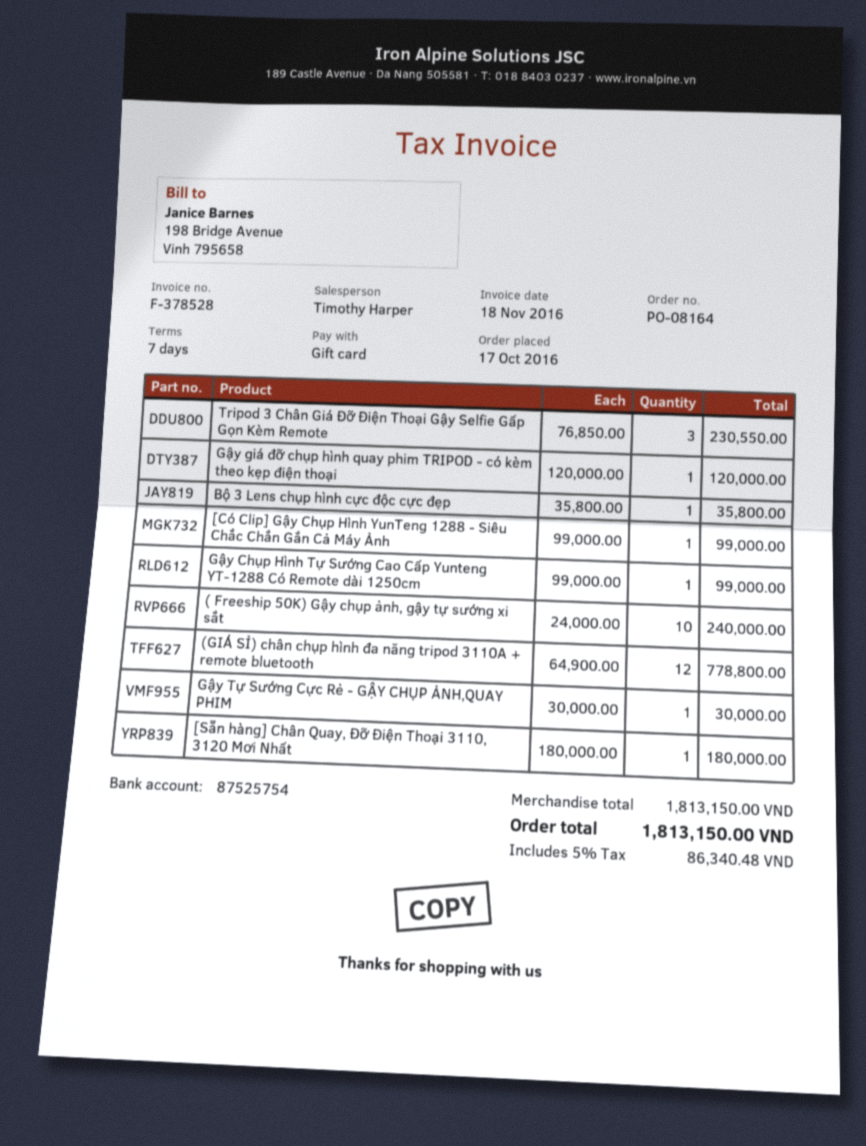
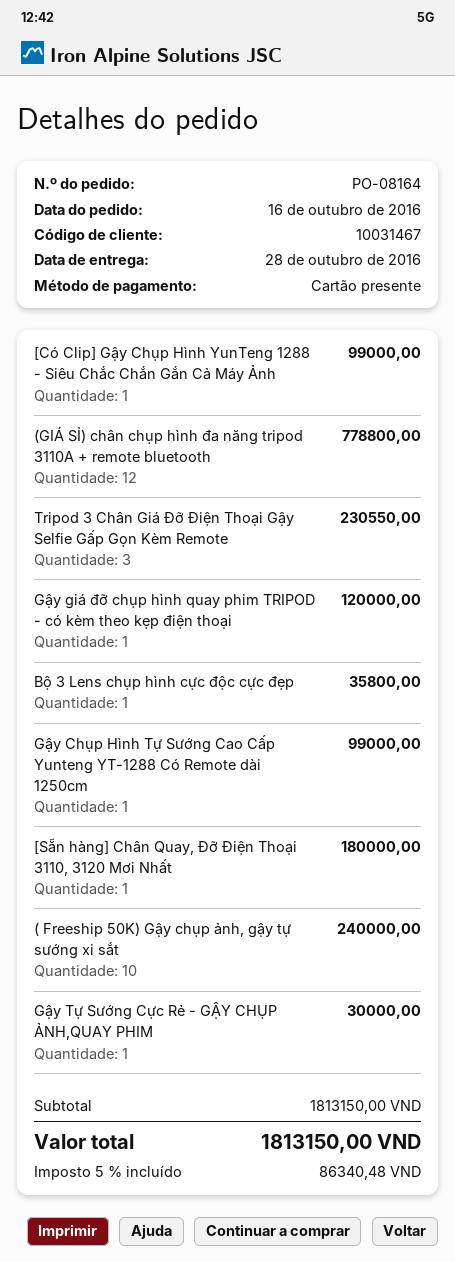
order date: 2016-10-17 -> 2016-10-16

